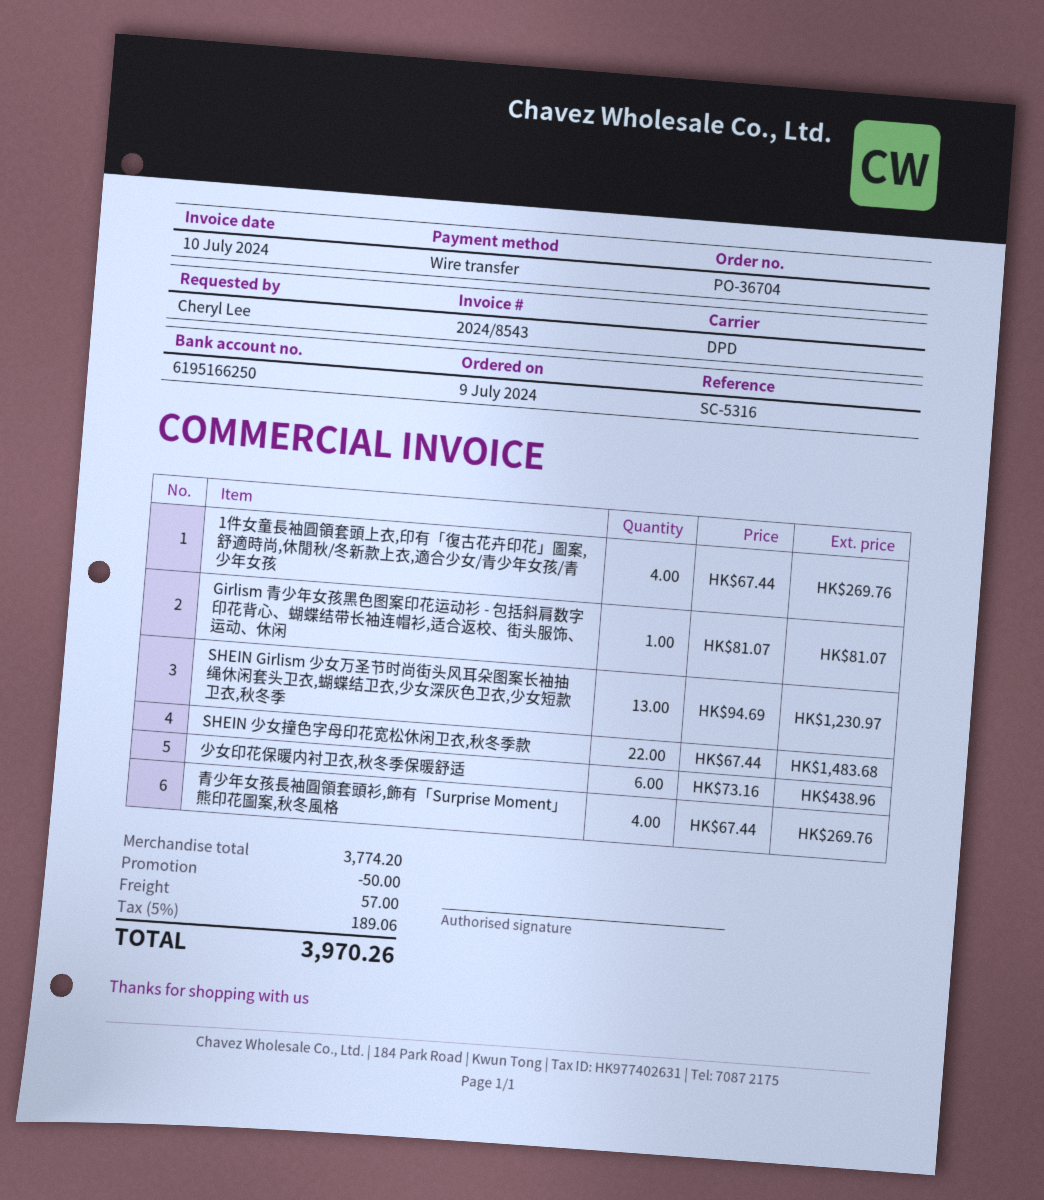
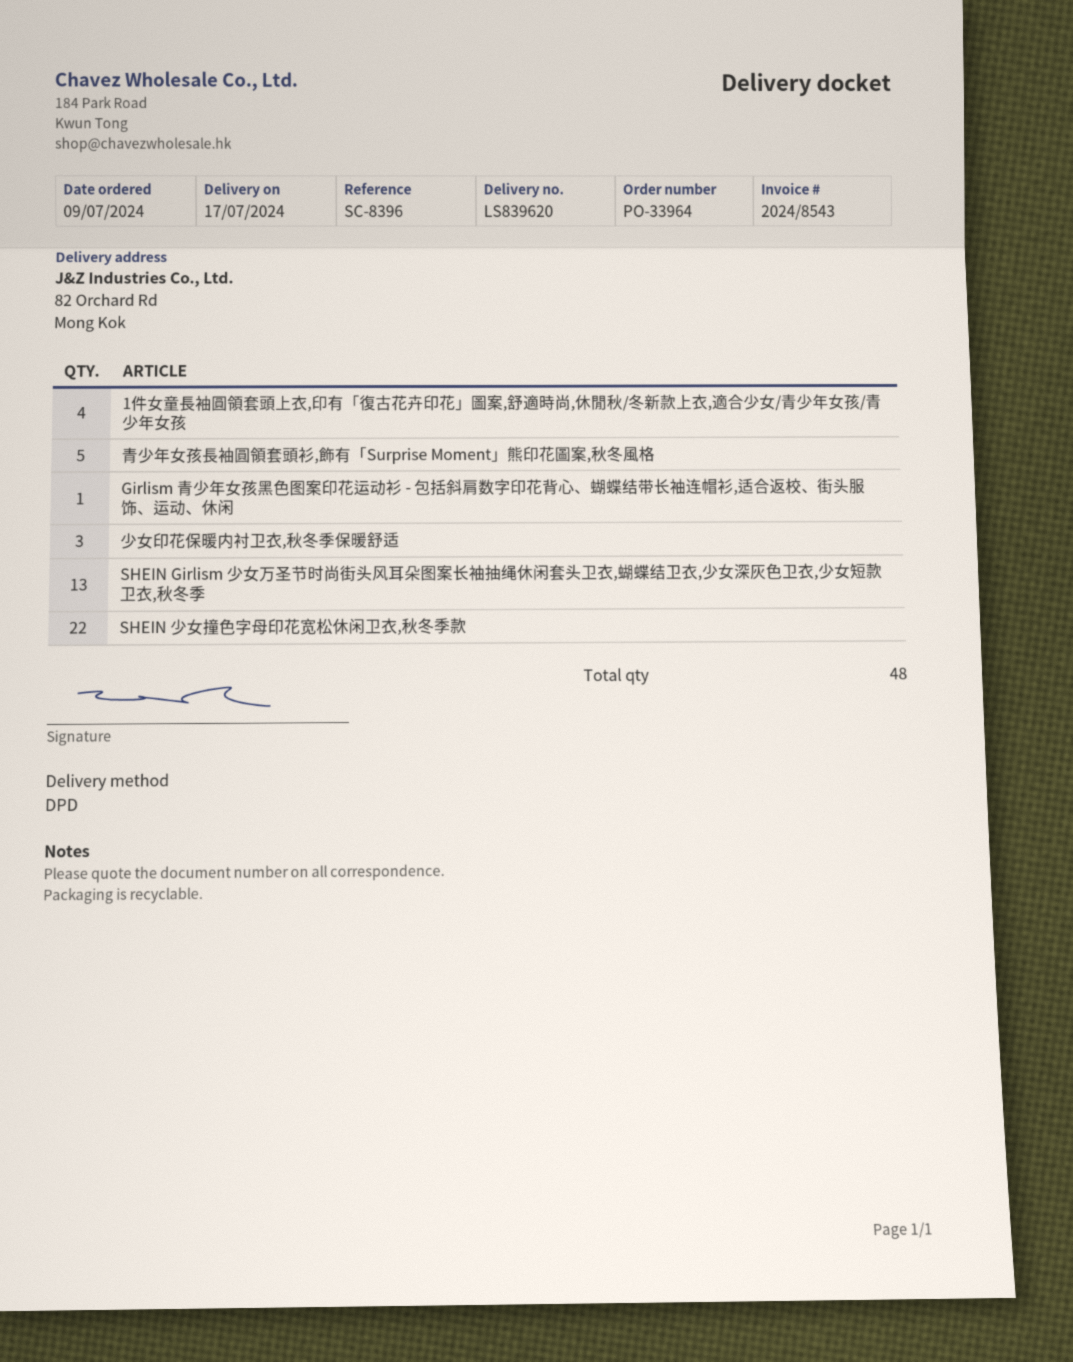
order number: PO-36704 -> PO-33964
reference: SC-5316 -> SC-8396
少女印花保暖内衬卫衣,秋冬季保暖舒适: 6 -> 3
青少年女孩長袖圓領套頭衫,飾有「Surprise Moment」熊印花圖案,秋冬風格: 4 -> 5

